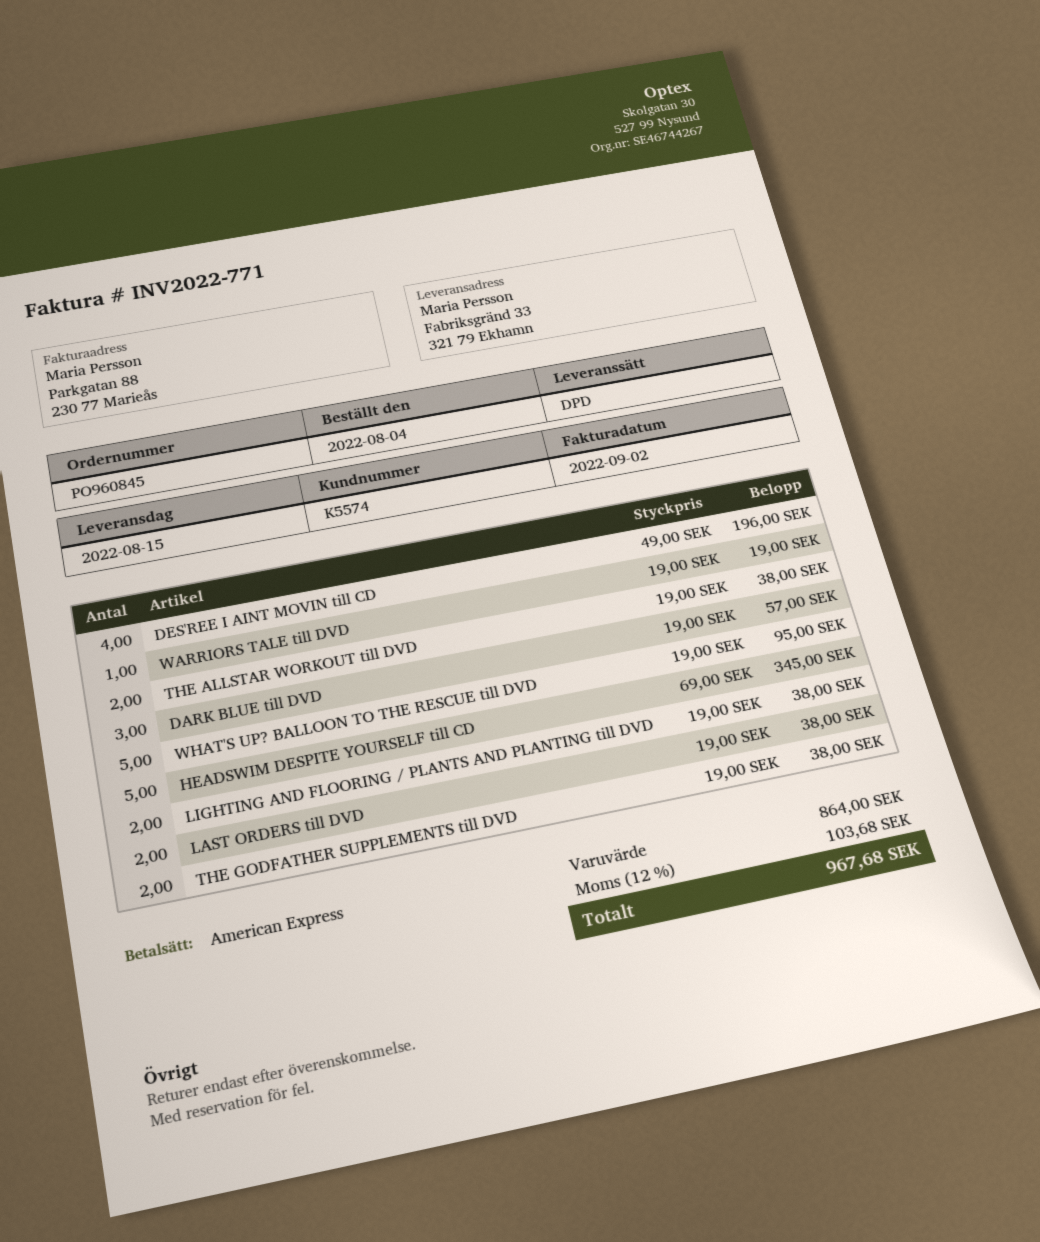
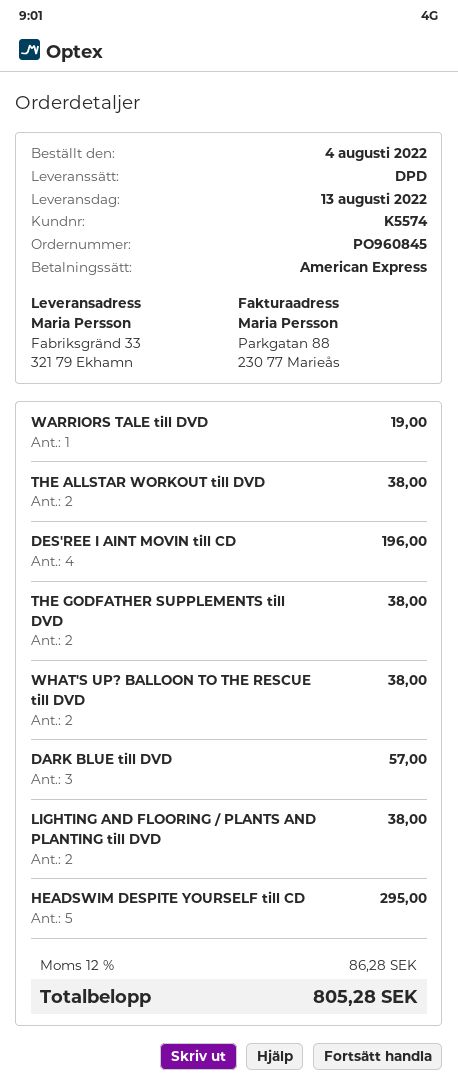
delivery date: 2022-08-15 -> 2022-08-13
WHAT'S UP? BALLOON TO THE RESCUE till DVD: 5 for 95.00 -> 2 for 38.00
HEADSWIM DESPITE YOURSELF till CD: 5 for 345.00 -> 5 for 295.00
LAST ORDERS till DVD: 2 for 38.00 -> none
tax: 12% = 103.68 -> 12% = 86.28
total: 967.68 -> 805.28

